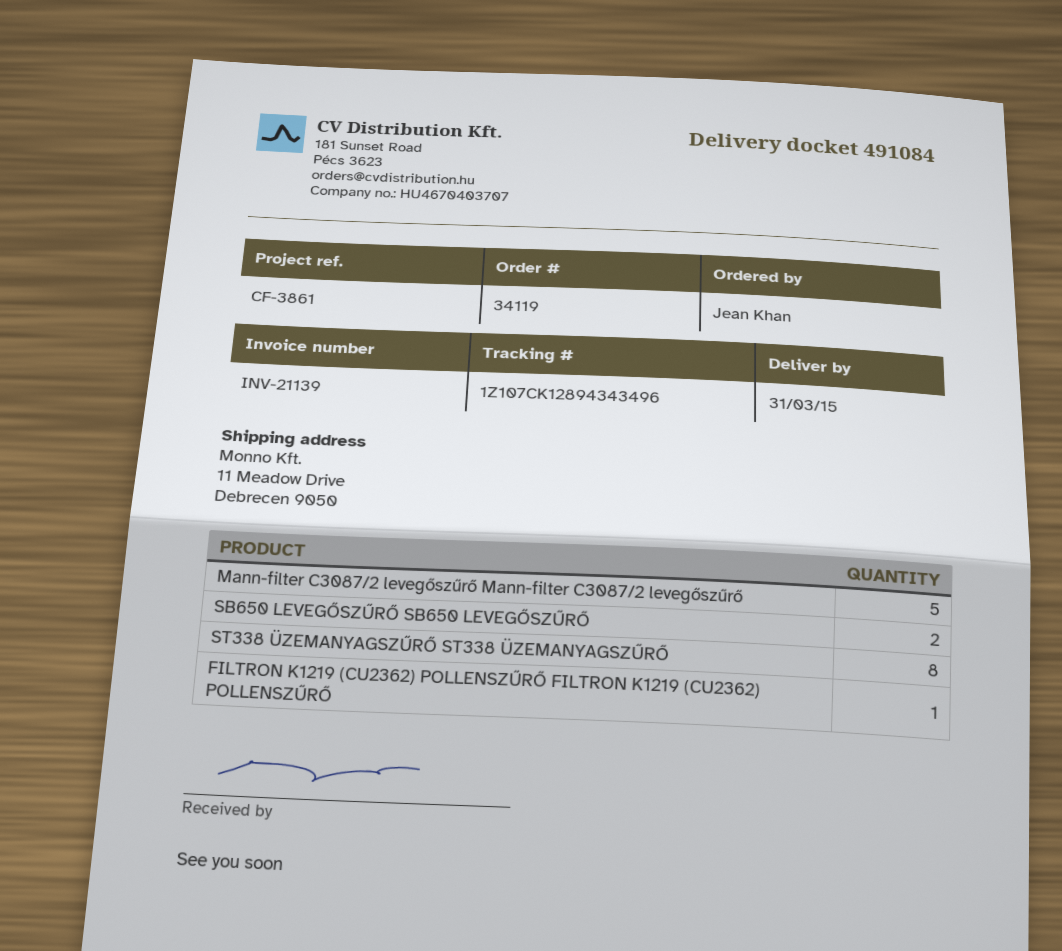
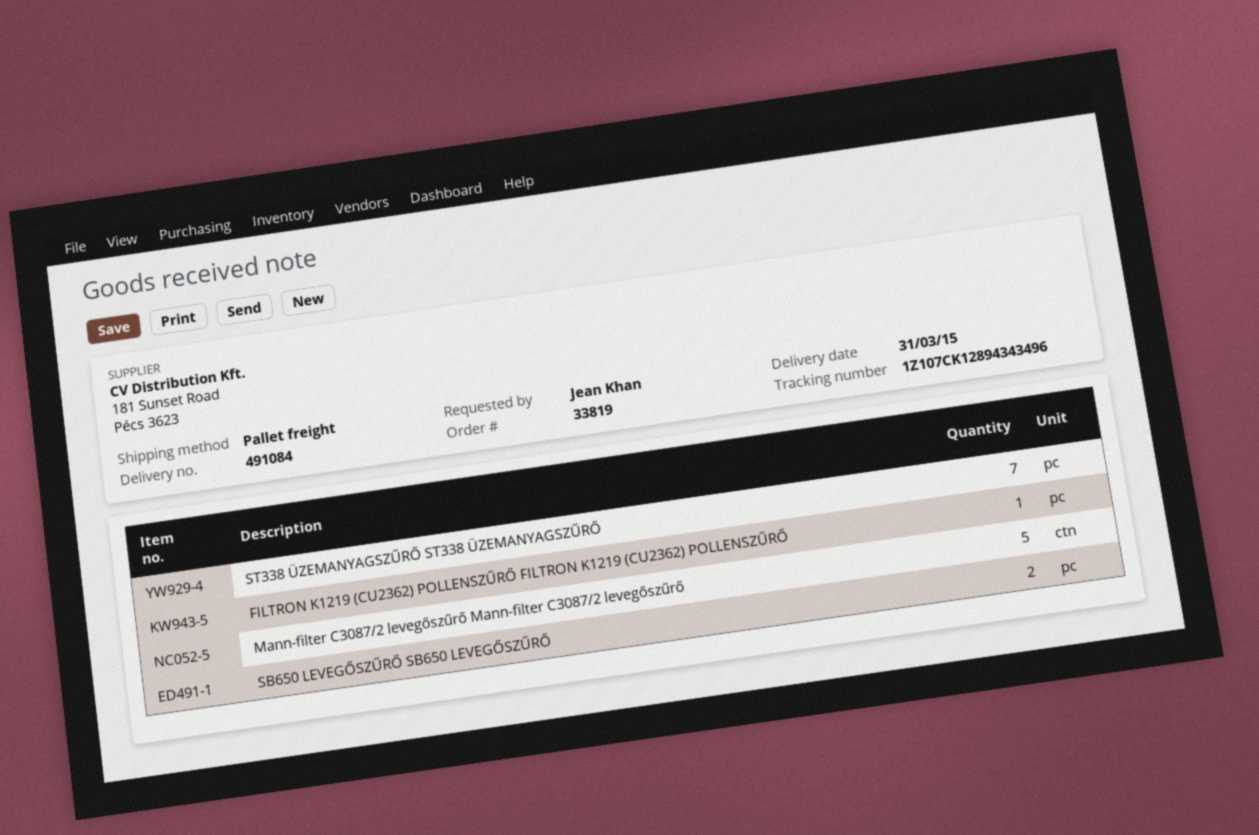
order number: 34119 -> 33819
ST338 ÜZEMANYAGSZŰRŐ ST338 ÜZEMANYAGSZŰRŐ: 8 -> 7

